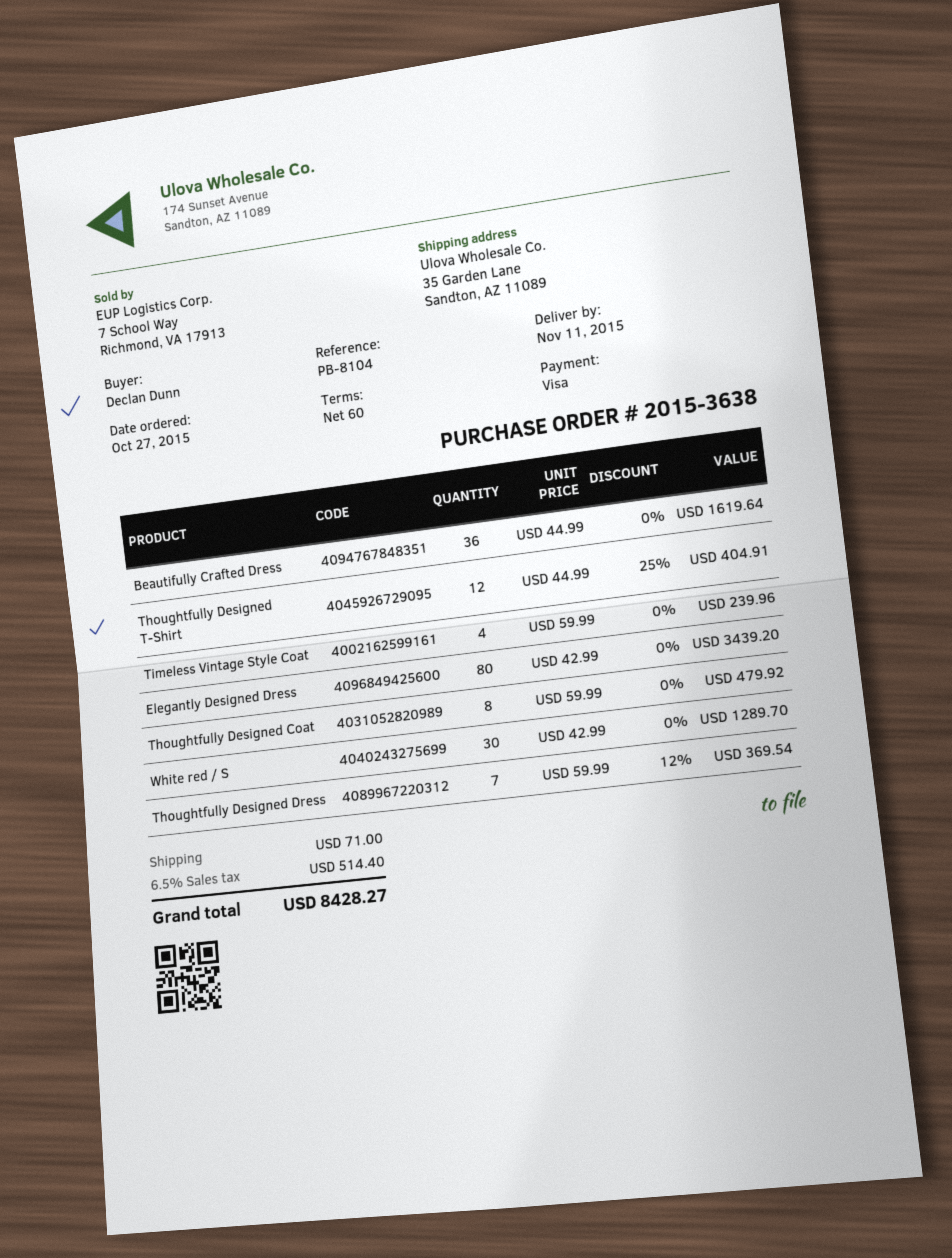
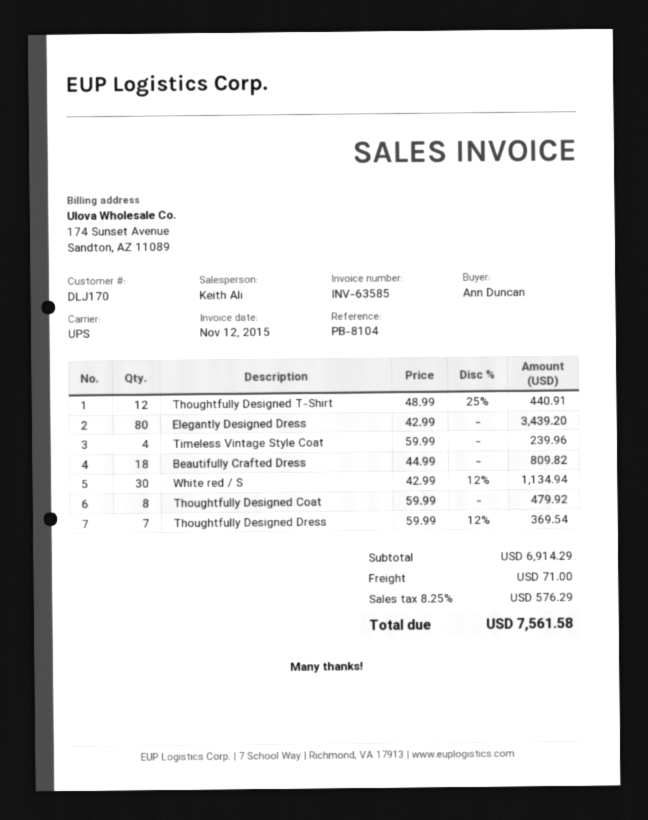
ordered by: Declan Dunn -> Ann Duncan
Beautifully Crafted Dress: 36 x 44.99 = 1619.64 -> 18 x 44.99 = 809.82
Thoughtfully Designed T-Shirt: 12 x 44.99 - 25% = 404.91 -> 12 x 48.99 - 25% = 440.91
White red / S: 30 x 42.99 = 1289.70 -> 30 x 42.99 - 12% = 1134.94
tax: 6.5% = 514.40 -> 8.25% = 576.29
total: 8428.27 -> 7561.58

